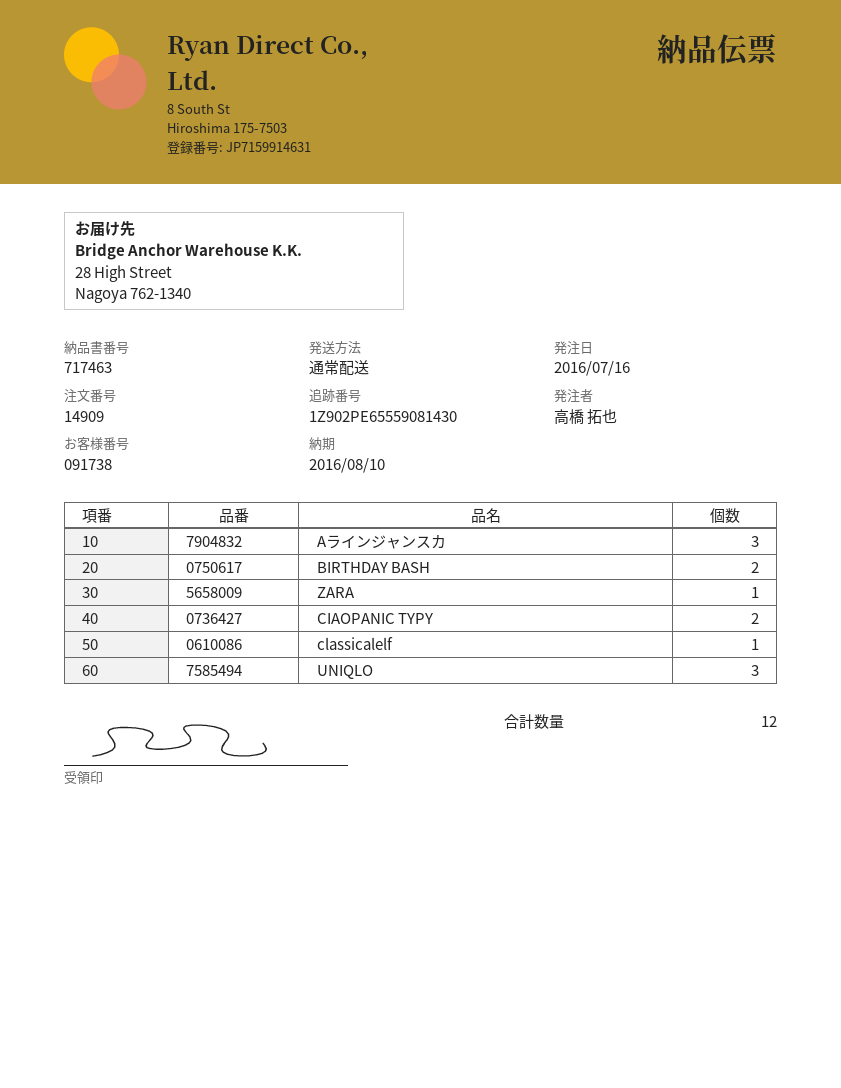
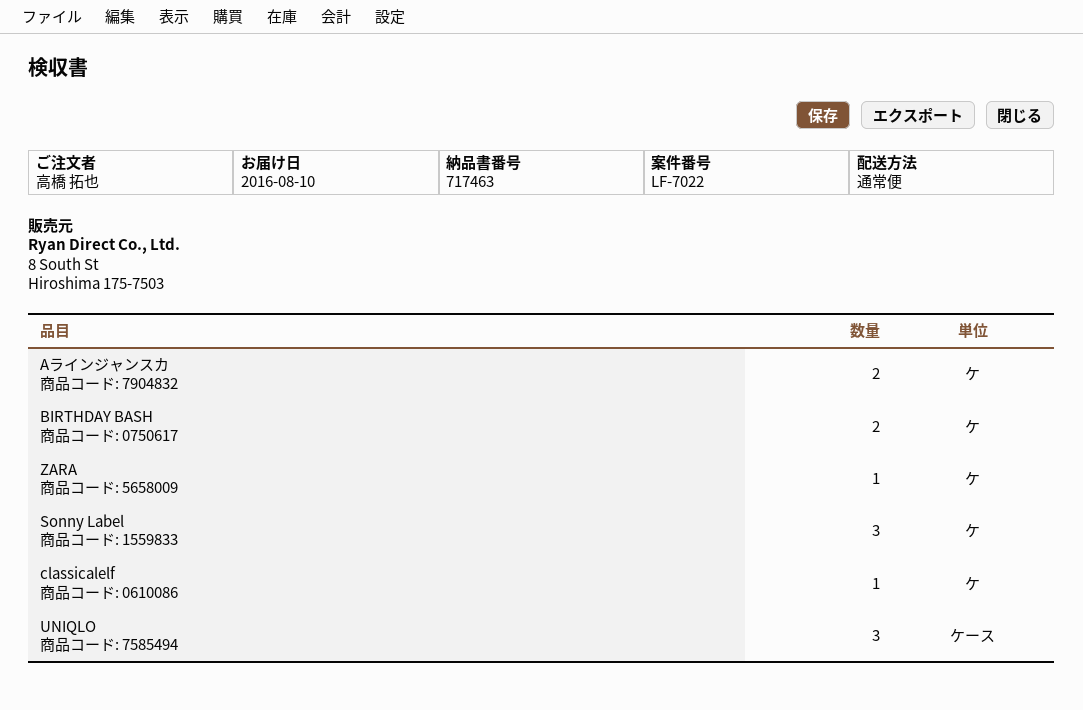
Aラインジャンスカ: 3 -> 2
CIAOPANIC TYPY: 2 -> none
Sonny Label: none -> 3

